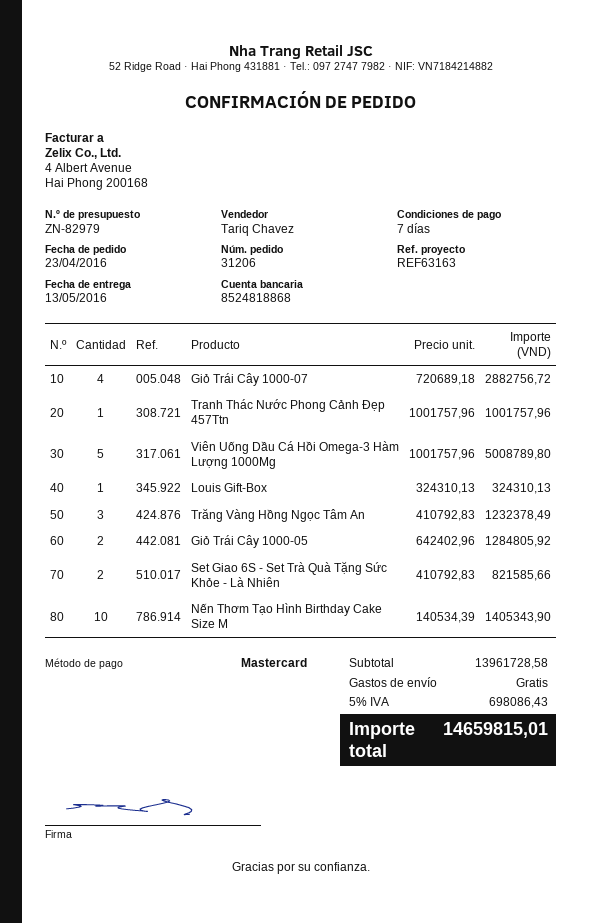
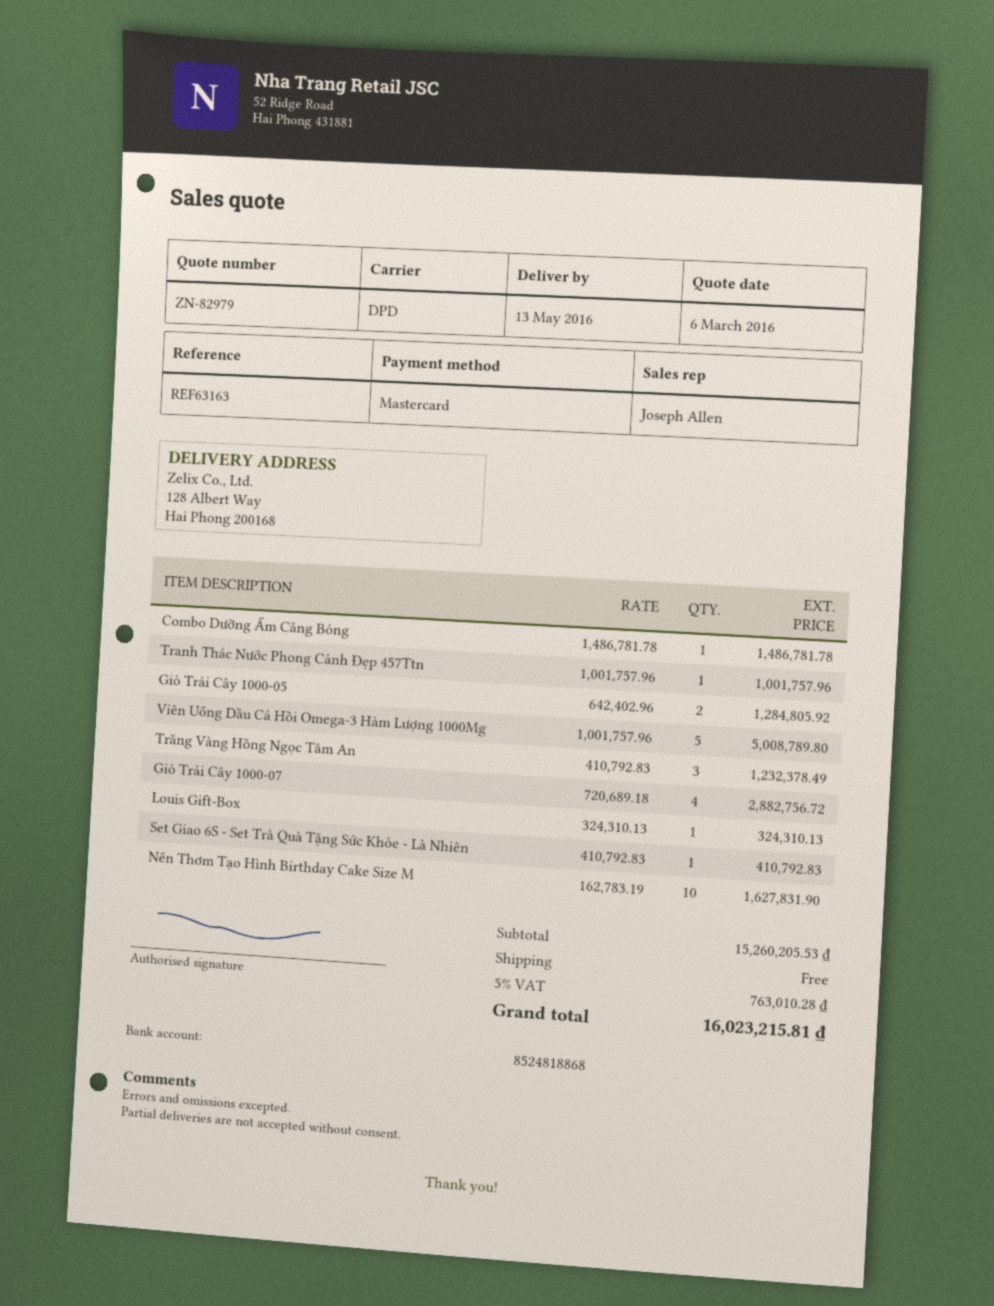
sales rep: Tariq Chavez -> Joseph Allen
Set Giao 6S - Set Trà Quà Tặng Sức Khỏe - Là Nhiên: 2 x 410792.83 = 821585.66 -> 1 x 410792.83 = 410792.83
Nến Thơm Tạo Hình Birthday Cake Size M: 10 x 140534.39 = 1405343.90 -> 10 x 162783.19 = 1627831.90
Combo Dưỡng Ẩm Căng Bóng: none -> 1 x 1486781.78 = 1486781.78
subtotal: 13961728.58 -> 15260205.53
tax: 5% = 698086.43 -> 5% = 763010.28
total: 14659815.01 -> 16023215.81

